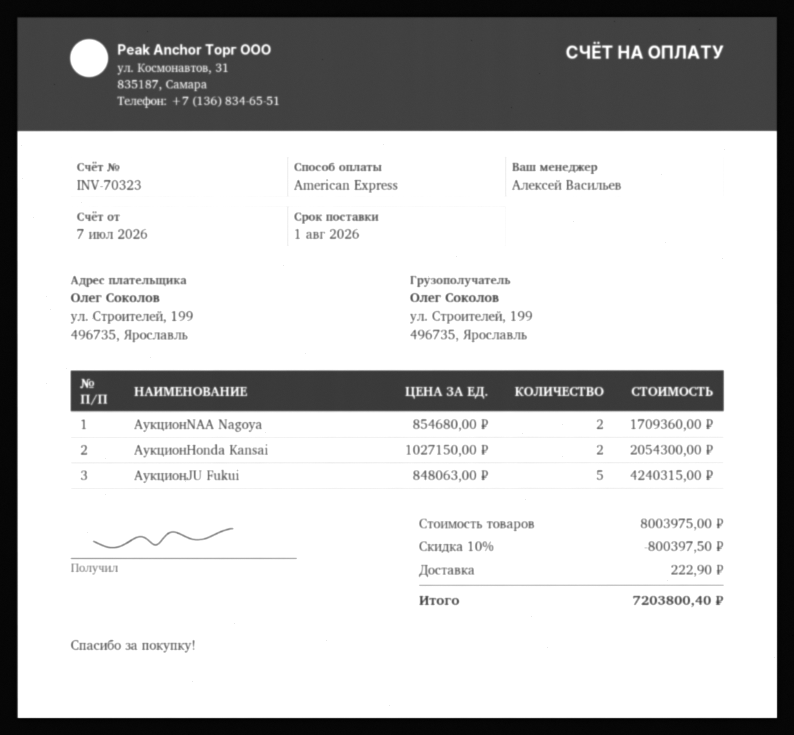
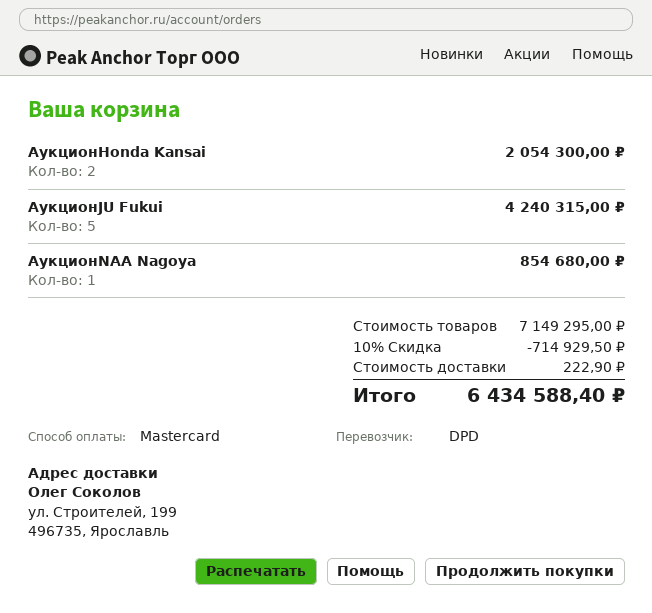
payment method: American Express -> Mastercard
АукционNAA Nagoya: 2 for 1709360.00 -> 1 for 854680.00
subtotal: 8003975.00 -> 7149295.00
discount: 10% = 800397.50 -> 10% = 714929.50
total: 7203800.40 -> 6434588.40

